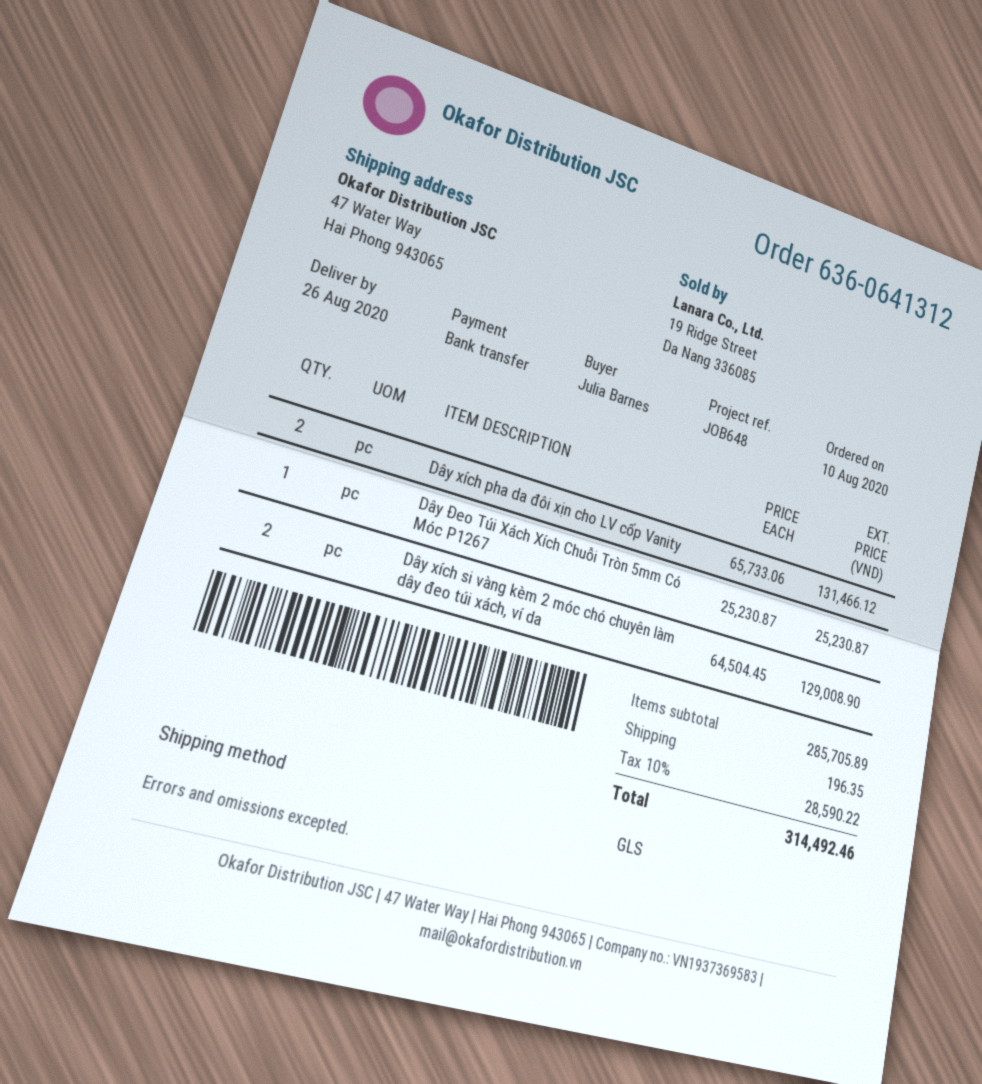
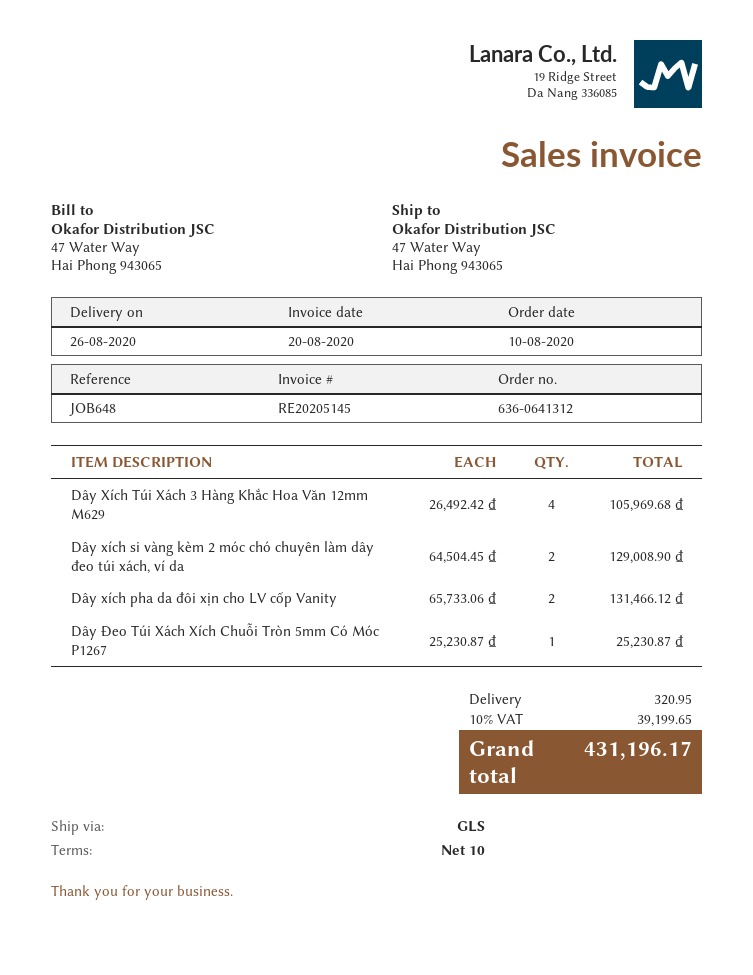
Dây Xích Túi Xách 3 Hàng Khắc Hoa Văn 12mm M629: none -> 4 x 26492.42 = 105969.68
shipping: 196.35 -> 320.95
tax: 10% = 28590.22 -> 10% = 39199.65
total: 314492.46 -> 431196.17

